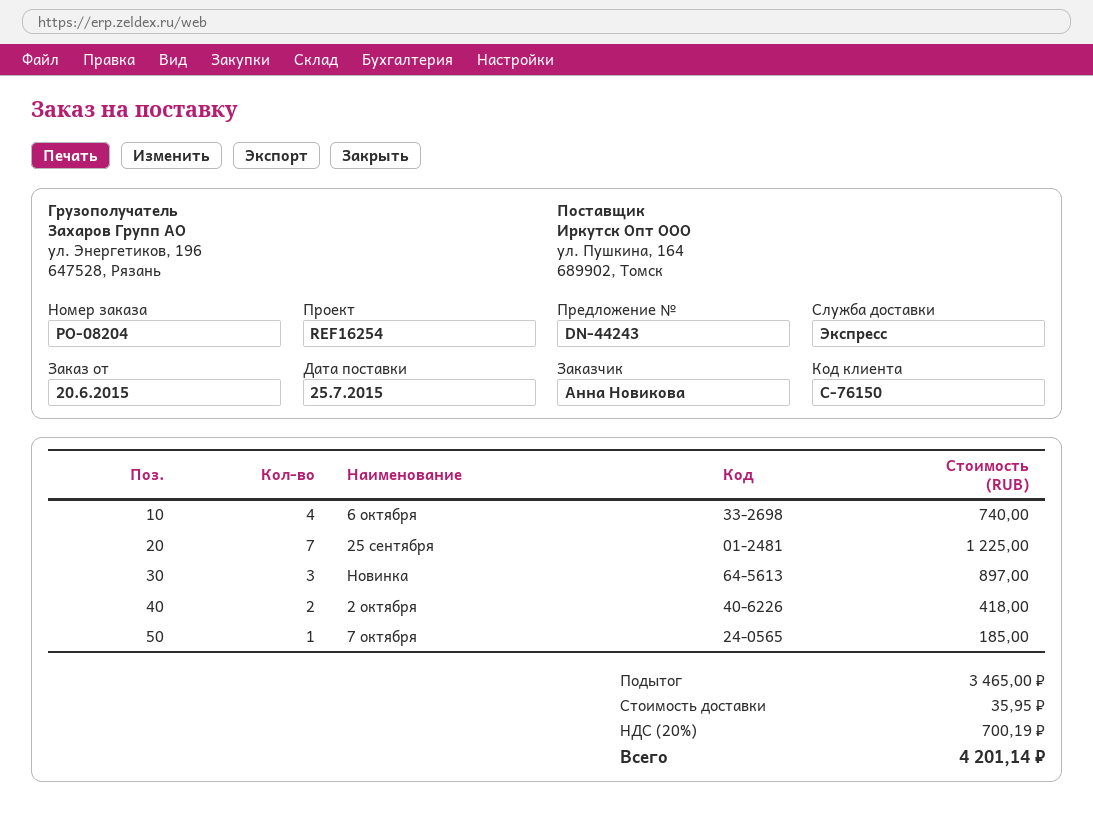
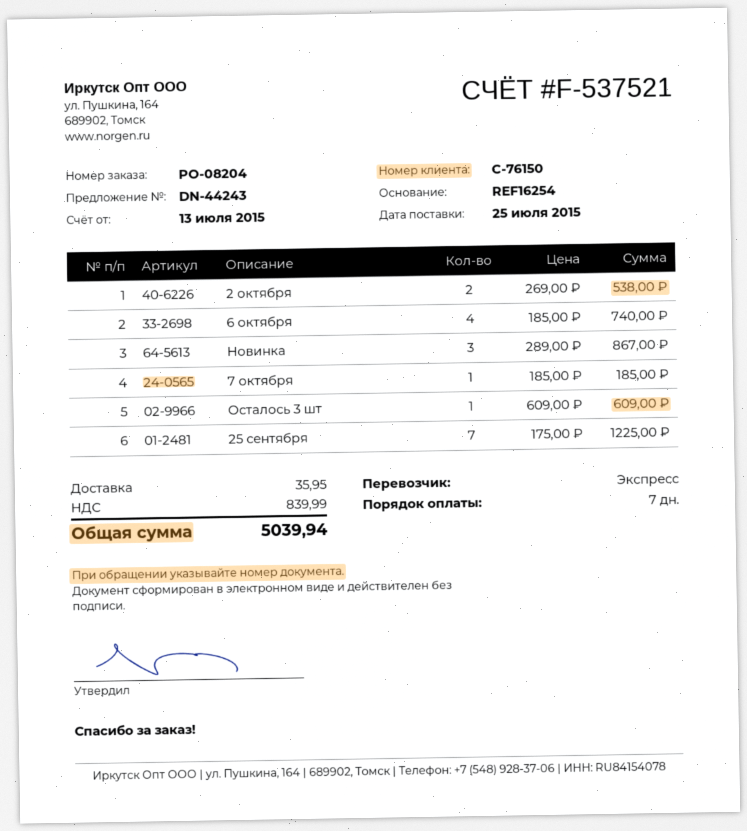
Новинка: 3 for 897.00 -> 3 for 867.00
2 октября: 2 for 418.00 -> 2 for 538.00
Осталось 3 шт: none -> 1 for 609.00
tax: 700.19 -> 839.99
total: 4201.14 -> 5039.94

